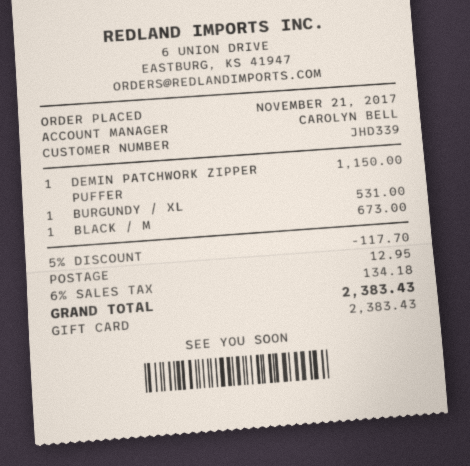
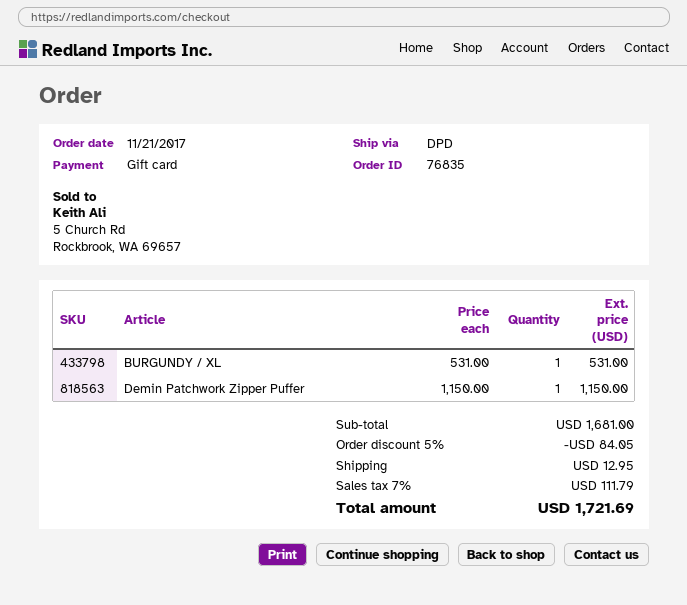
BLACK / M: 1 x 673.00 = 673.00 -> none
discount: 5% = 117.70 -> 5% = 84.05
tax: 6% = 134.18 -> 7% = 111.79
total: 2383.43 -> 1721.69

